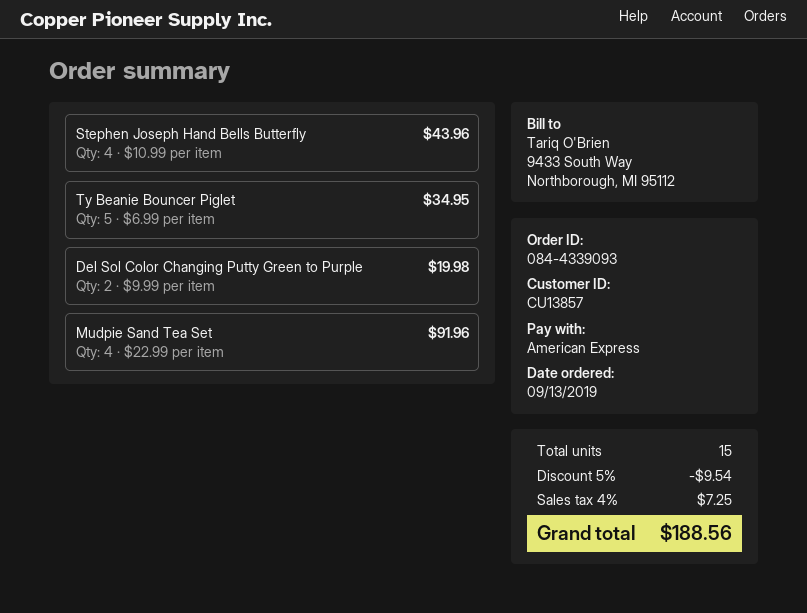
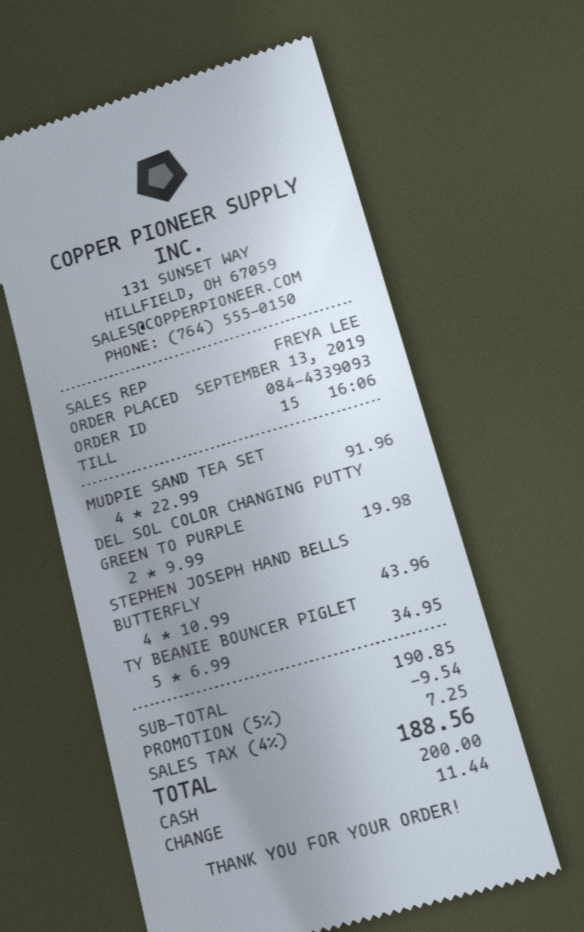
payment method: American Express -> cash

